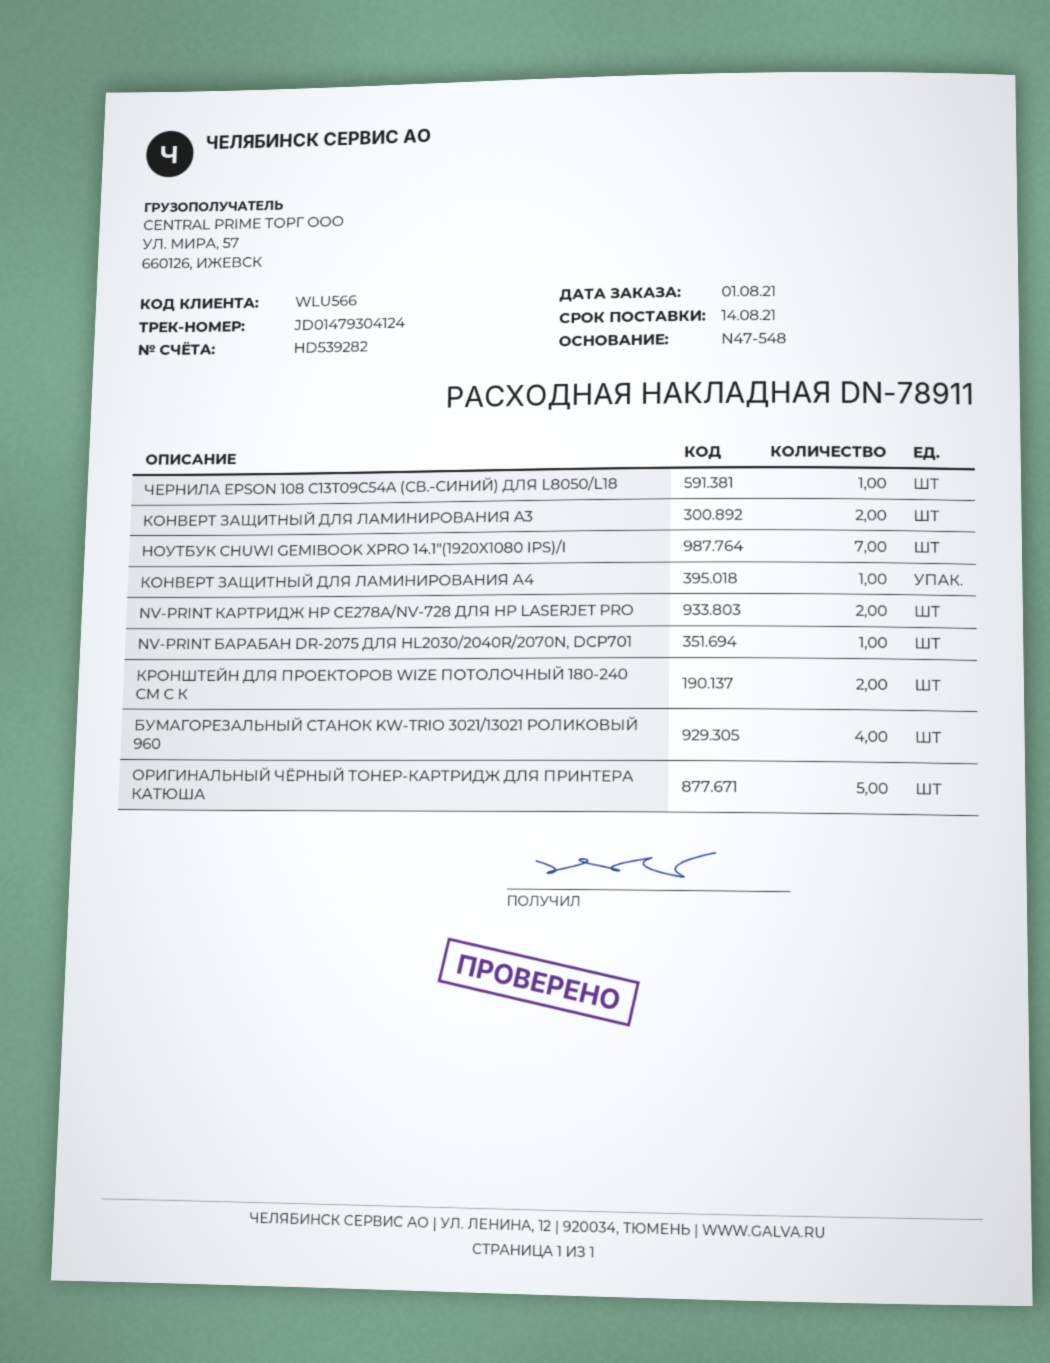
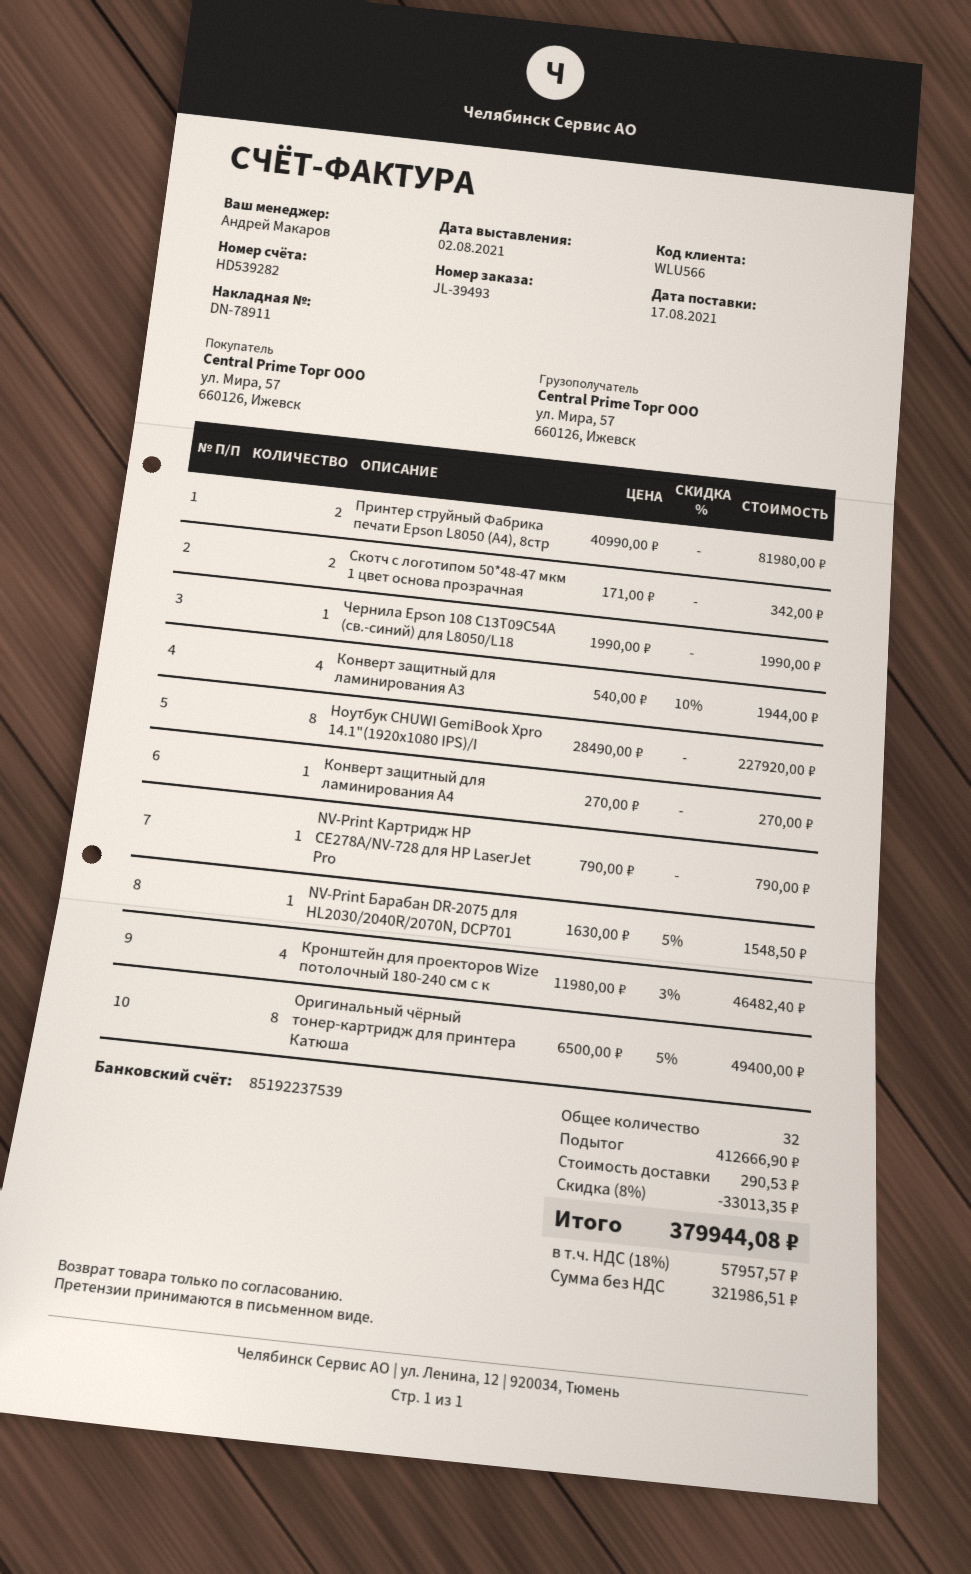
delivery date: 2021-08-14 -> 2021-08-17
КОНВЕРТ ЗАЩИТНЫЙ ДЛЯ ЛАМИНИРОВАНИЯ A3: 2 -> 4
НОУТБУК CHUWI GEMIBOOK XPRO 14.1"(1920X1080 IPS)/I: 7 -> 8
NV-PRINT КАРТРИДЖ HP CE278A/NV-728 ДЛЯ HP LASERJET PRO: 2 -> 1
КРОНШТЕЙН ДЛЯ ПРОЕКТОРОВ WIZE ПОТОЛОЧНЫЙ 180-240 СМ С К: 2 -> 4
БУМАГОРЕЗАЛЬНЫЙ СТАНОК KW-TRIO 3021/13021 РОЛИКОВЫЙ 960: 4 -> none
ОРИГИНАЛЬНЫЙ ЧЁРНЫЙ ТОНЕР-КАРТРИДЖ ДЛЯ ПРИНТЕРА КАТЮША: 5 -> 8
Принтер струйный Фабрика печати Epson L8050 (A4), 8стр: none -> 2
Скотч с логотипом 50*48-47 мкм 1 цвет основа прозрачная: none -> 2

